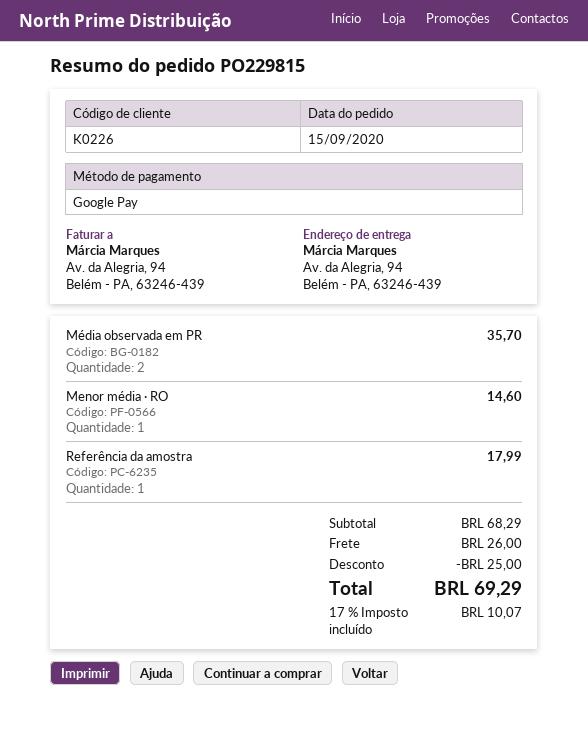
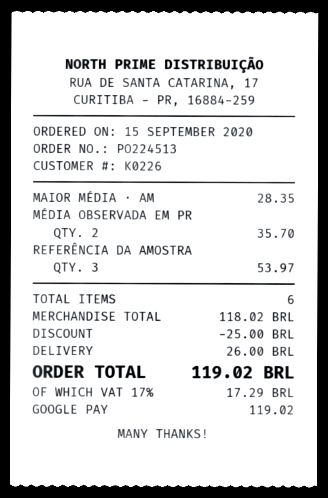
order number: PO229815 -> PO224513
Menor média · RO: 1 for 14.60 -> none
Referência da amostra: 1 for 17.99 -> 3 for 53.97
MAIOR MÉDIA · AM: none -> 1 for 28.35
subtotal: 68.29 -> 118.02
tax: 17% = 10.07 -> 17% = 17.29
total: 69.29 -> 119.02

